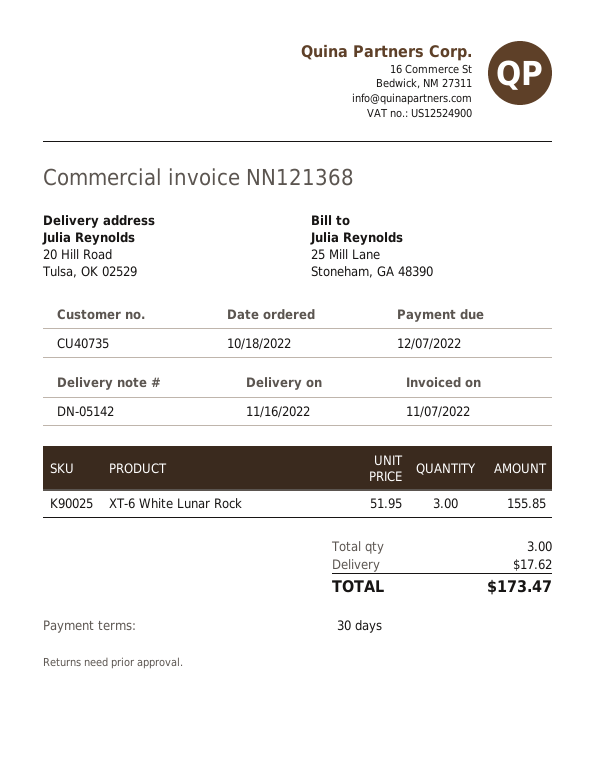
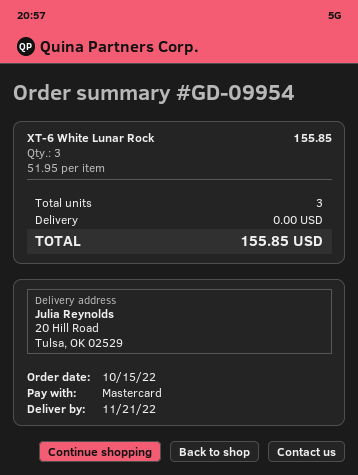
order date: 2022-10-18 -> 2022-10-15
delivery date: 2022-11-16 -> 2022-11-21
shipping: 17.62 -> 0.00
total: 173.47 -> 155.85

